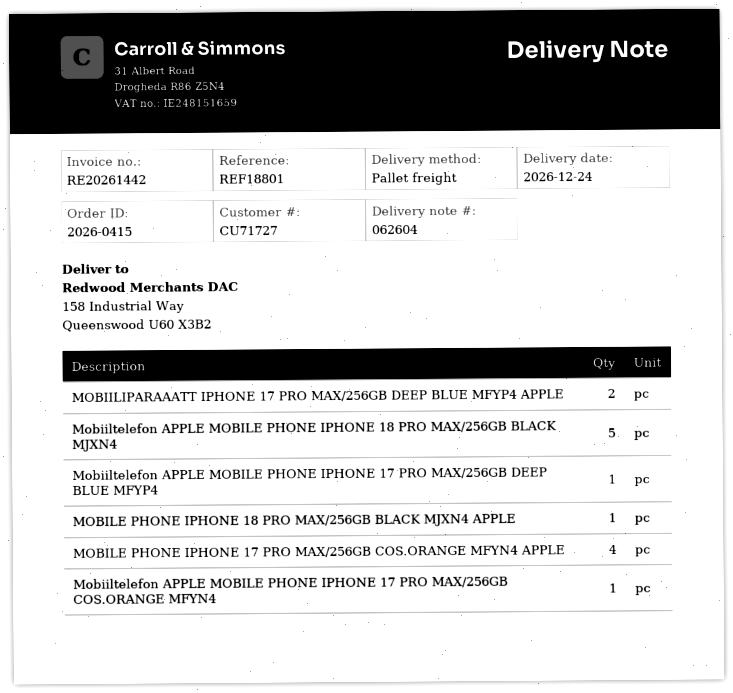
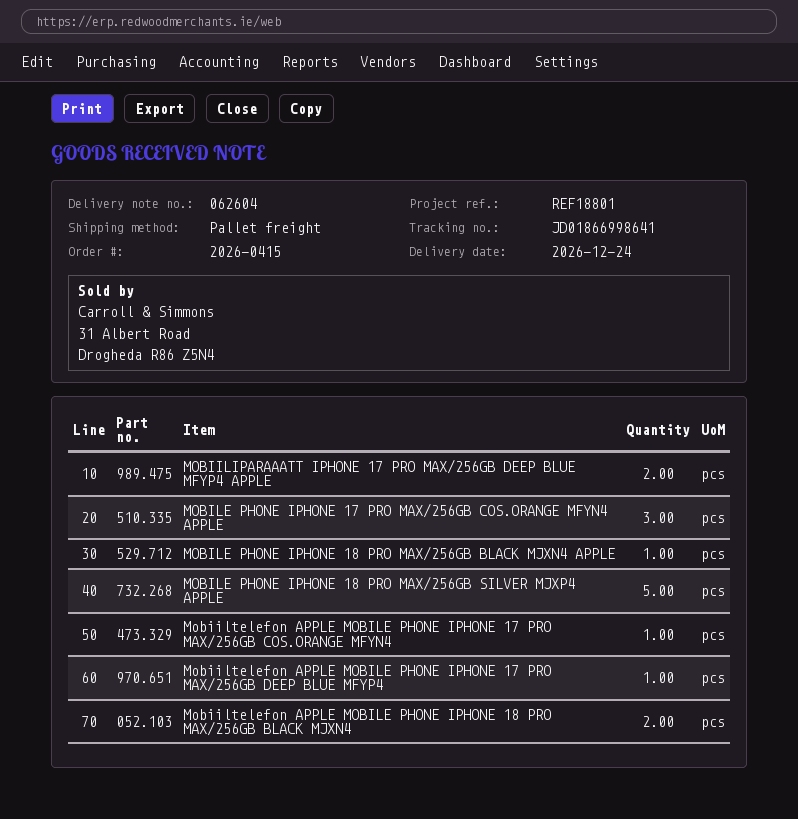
Mobiiltelefon APPLE MOBILE PHONE IPHONE 18 PRO MAX/256GB BLACK MJXN4: 5 -> 2
MOBILE PHONE IPHONE 17 PRO MAX/256GB COS.ORANGE MFYN4 APPLE: 4 -> 3
MOBILE PHONE IPHONE 18 PRO MAX/256GB SILVER MJXP4 APPLE: none -> 5

